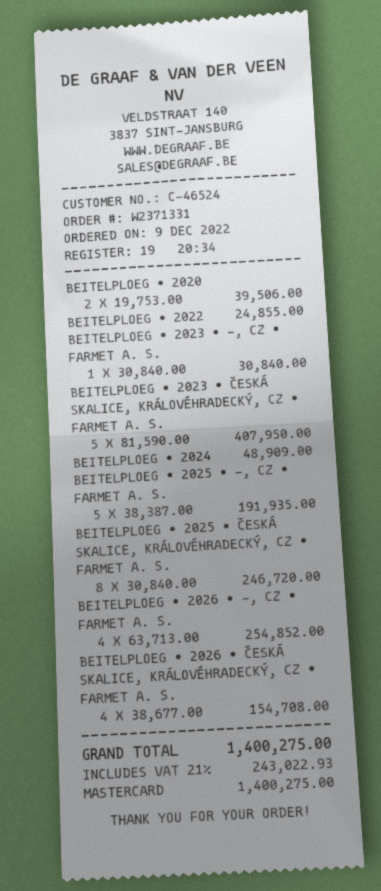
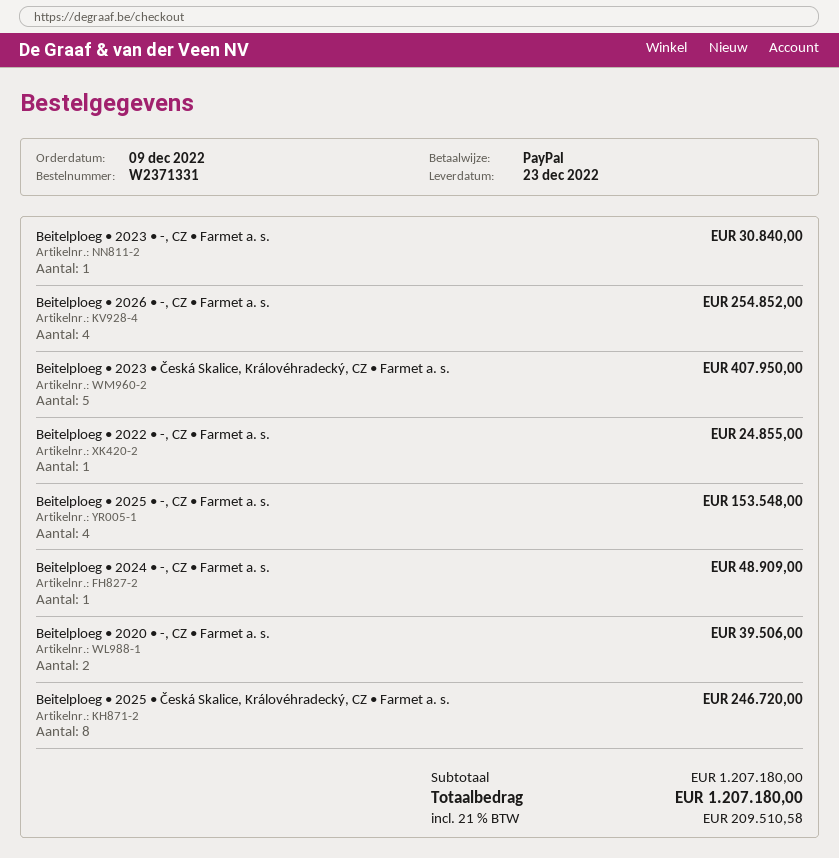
payment method: Mastercard -> PayPal
BEITELPLOEG • 2025 • -, CZ • FARMET A. S.: 5 for 191935.00 -> 4 for 153548.00
BEITELPLOEG • 2026 • ČESKÁ SKALICE, KRÁLOVÉHRADECKÝ, CZ • FARMET A. S.: 4 for 154708.00 -> none
tax: 21% = 243022.93 -> 21% = 209510.58
total: 1400275.00 -> 1207180.00

